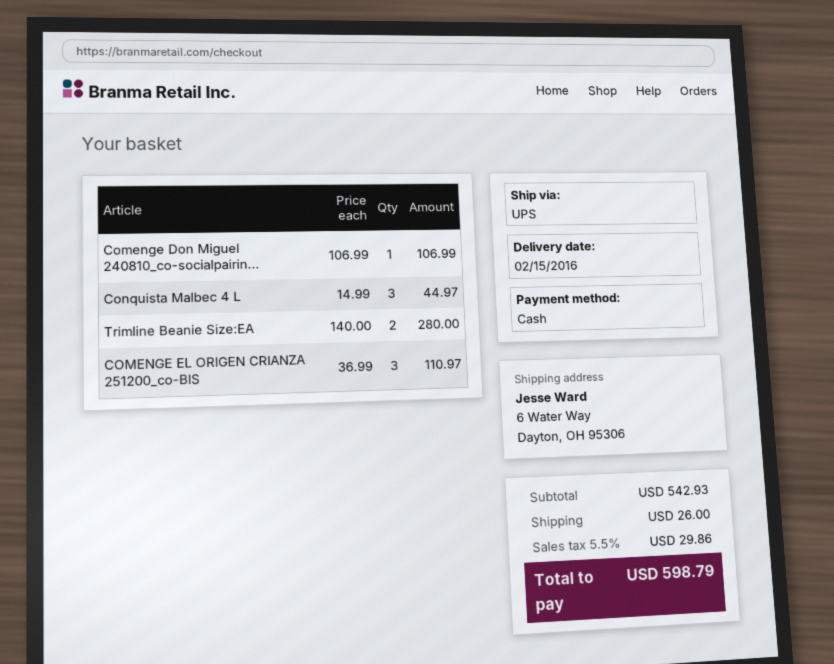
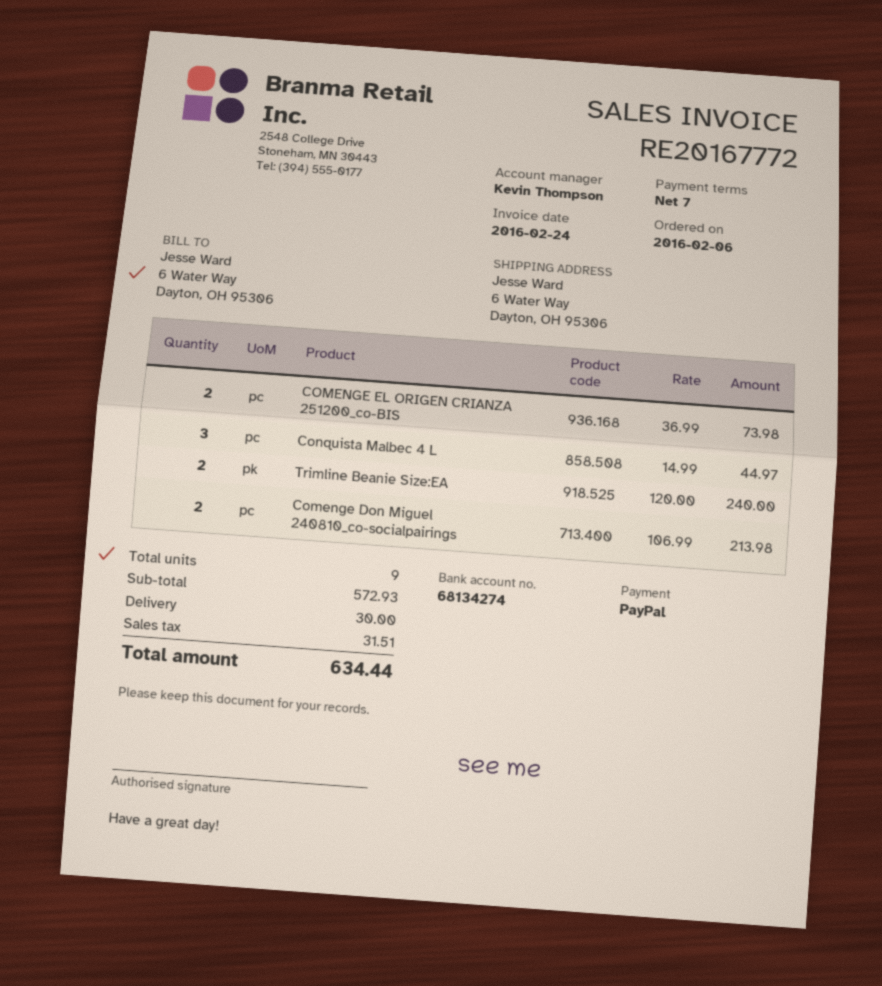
payment method: cash -> PayPal
Comenge Don Miguel 240810_co-socialpairin...: 1 x 106.99 = 106.99 -> 2 x 106.99 = 213.98
Trimline Beanie Size:EA: 2 x 140.00 = 280.00 -> 2 x 120.00 = 240.00
COMENGE EL ORIGEN CRIANZA 251200_co-BIS: 3 x 36.99 = 110.97 -> 2 x 36.99 = 73.98
subtotal: 542.93 -> 572.93
shipping: 26.00 -> 30.00
tax: 29.86 -> 31.51
total: 598.79 -> 634.44

